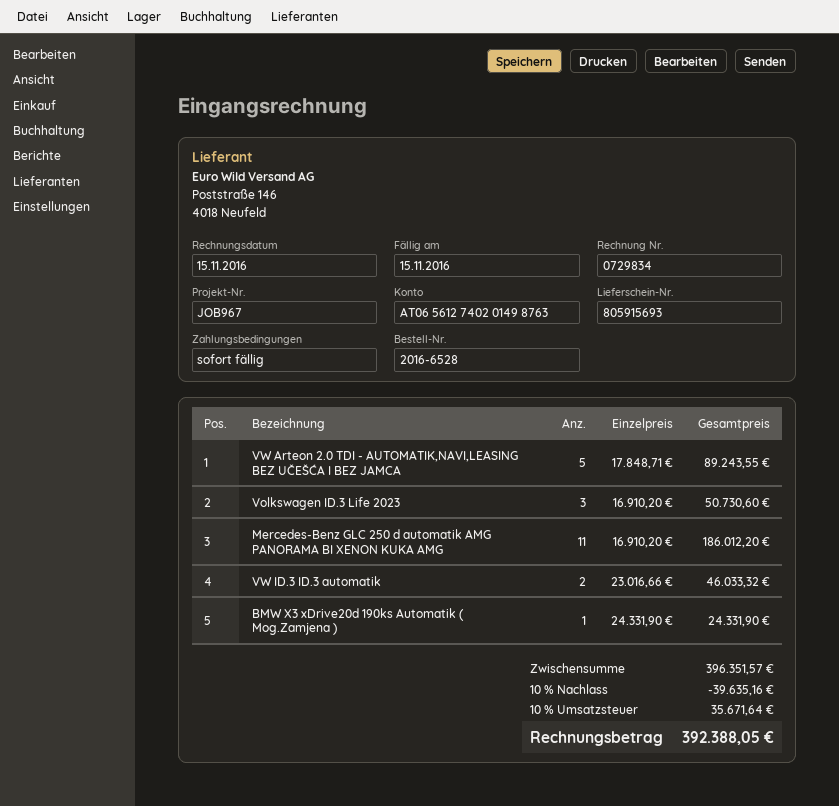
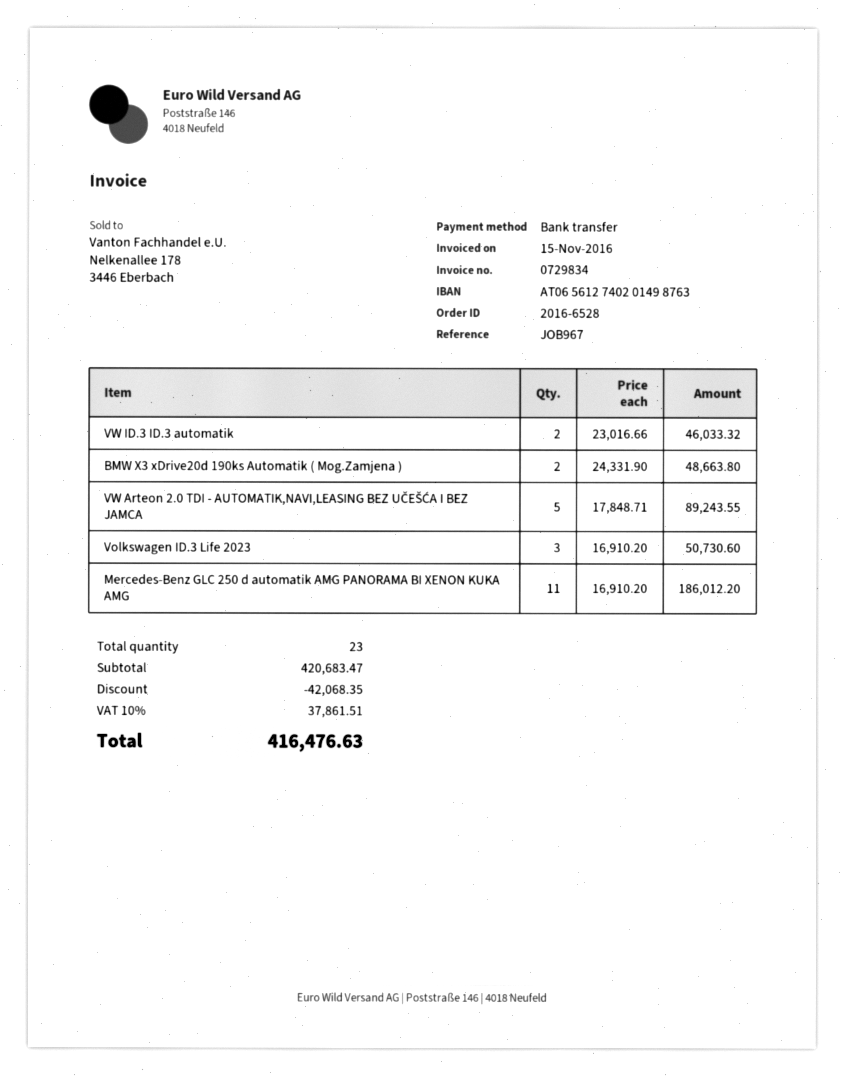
BMW X3 xDrive20d 190ks Automatik ( Mog.Zamjena ): 1 x 24331.90 = 24331.90 -> 2 x 24331.90 = 48663.80
subtotal: 396351.57 -> 420683.47
discount: 39635.16 -> 42068.35
tax: 10% = 35671.64 -> 10% = 37861.51
total: 392388.05 -> 416476.63

